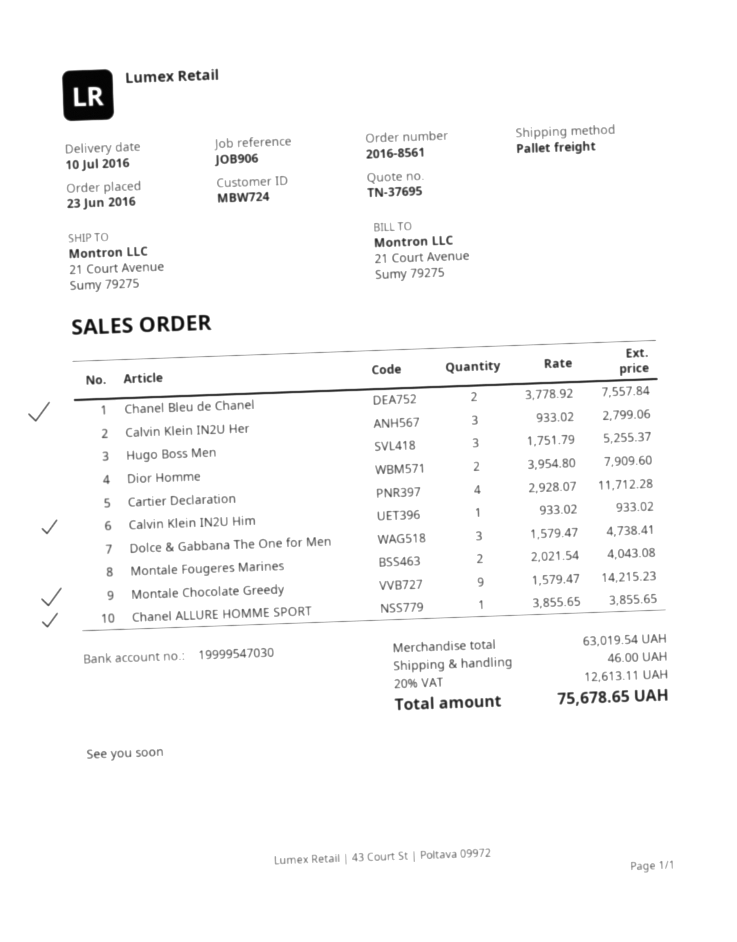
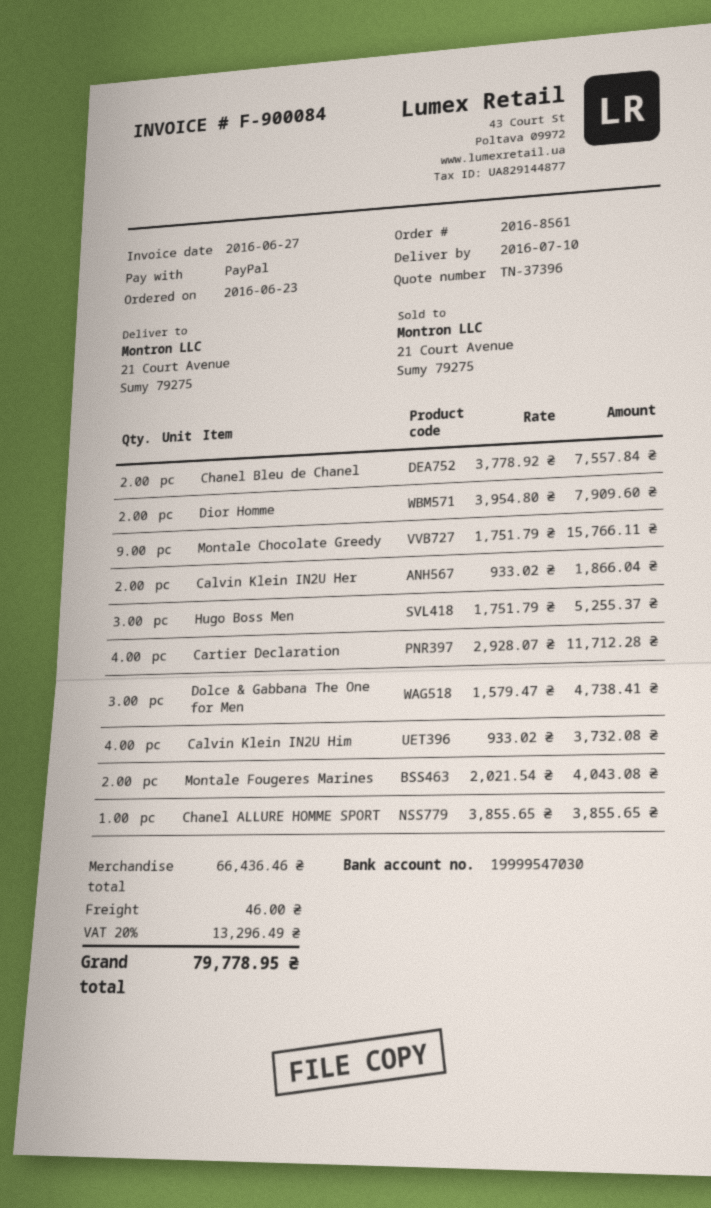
quote number: TN-37695 -> TN-37396
Calvin Klein IN2U Her: 3 x 933.02 = 2799.06 -> 2 x 933.02 = 1866.04
Calvin Klein IN2U Him: 1 x 933.02 = 933.02 -> 4 x 933.02 = 3732.08
Montale Chocolate Greedy: 9 x 1579.47 = 14215.23 -> 9 x 1751.79 = 15766.11
subtotal: 63019.54 -> 66436.46
tax: 20% = 12613.11 -> 20% = 13296.49
total: 75678.65 -> 79778.95

